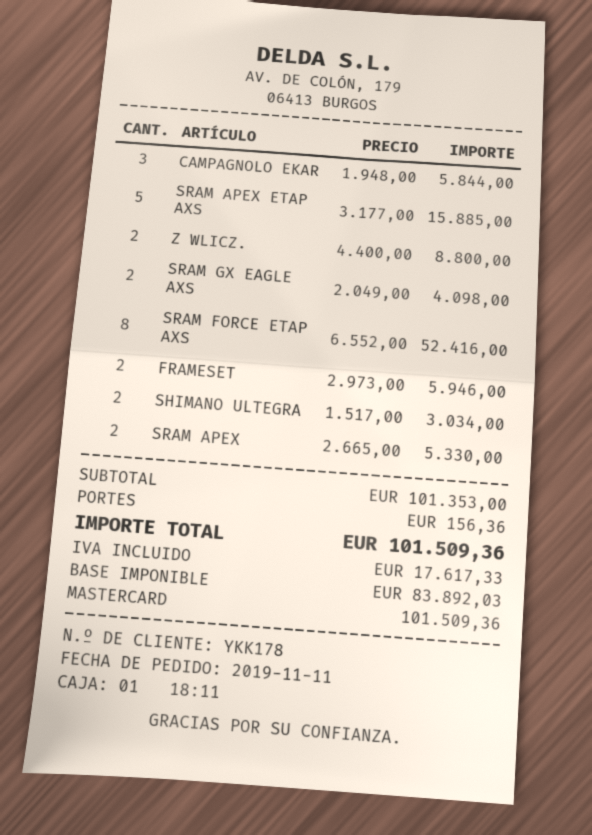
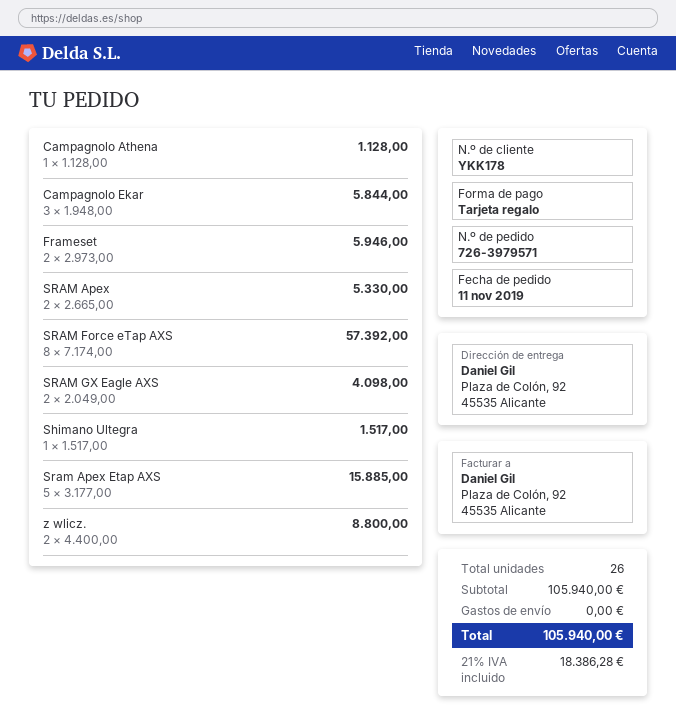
payment method: Mastercard -> gift card
SRAM FORCE ETAP AXS: 8 x 6552.00 = 52416.00 -> 8 x 7174.00 = 57392.00
SHIMANO ULTEGRA: 2 x 1517.00 = 3034.00 -> 1 x 1517.00 = 1517.00
Campagnolo Athena: none -> 1 x 1128.00 = 1128.00
subtotal: 101353.00 -> 105940.00
shipping: 156.36 -> 0.00
tax: 17617.33 -> 18386.28
total: 101509.36 -> 105940.00

